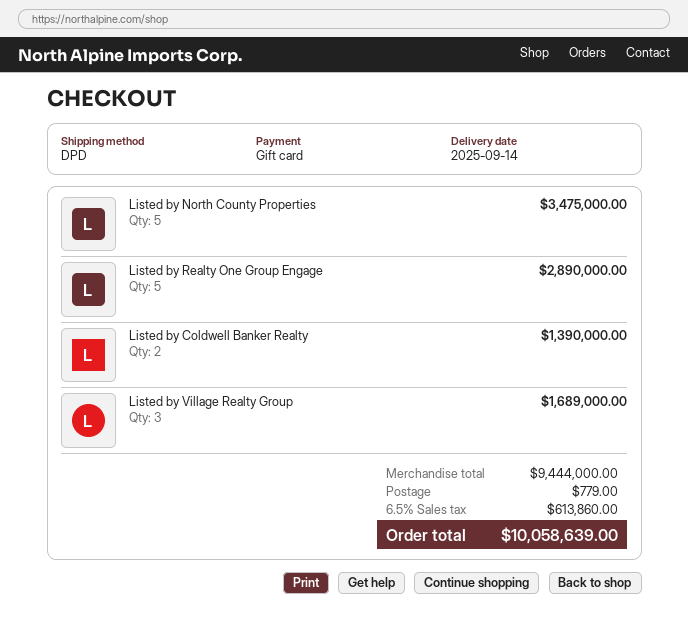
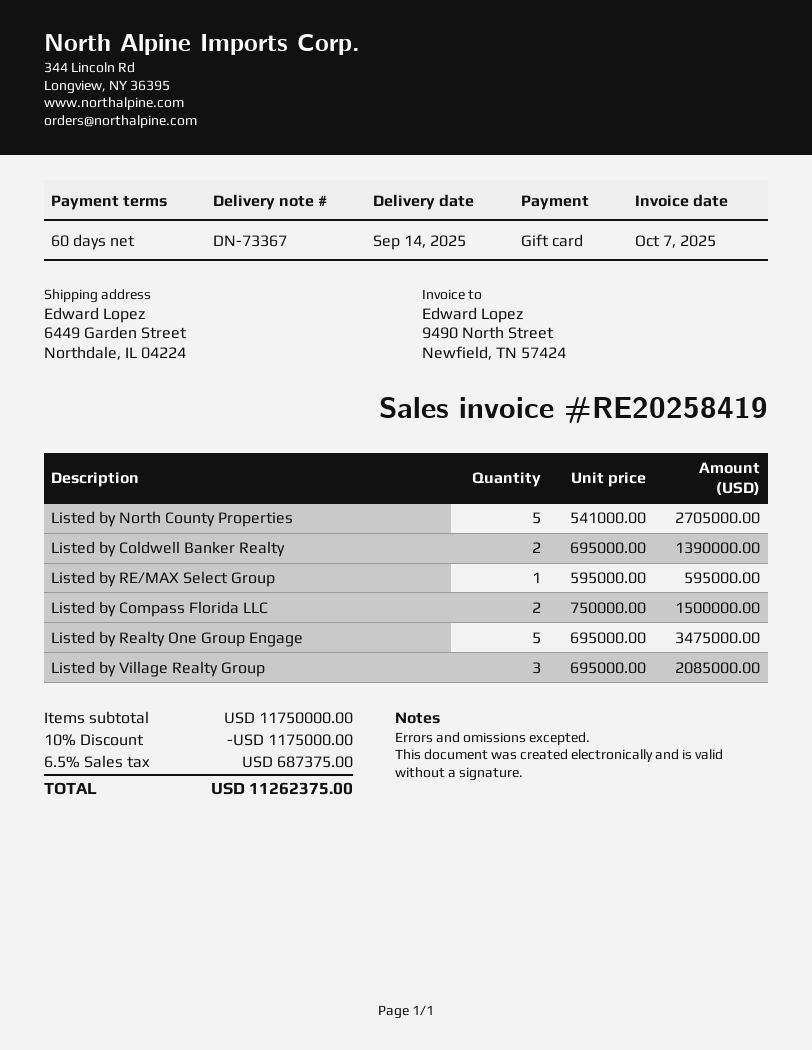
Listed by North County Properties: 5 for 3475000.00 -> 5 for 2705000.00
Listed by Realty One Group Engage: 5 for 2890000.00 -> 5 for 3475000.00
Listed by Village Realty Group: 3 for 1689000.00 -> 3 for 2085000.00
Listed by RE/MAX Select Group: none -> 1 for 595000.00
Listed by Compass Florida LLC: none -> 2 for 1500000.00
subtotal: 9444000.00 -> 11750000.00
discount: none -> 10% = 1175000.00
shipping: 779.00 -> none
tax: 6.5% = 613860.00 -> 6.5% = 687375.00
total: 10058639.00 -> 11262375.00

